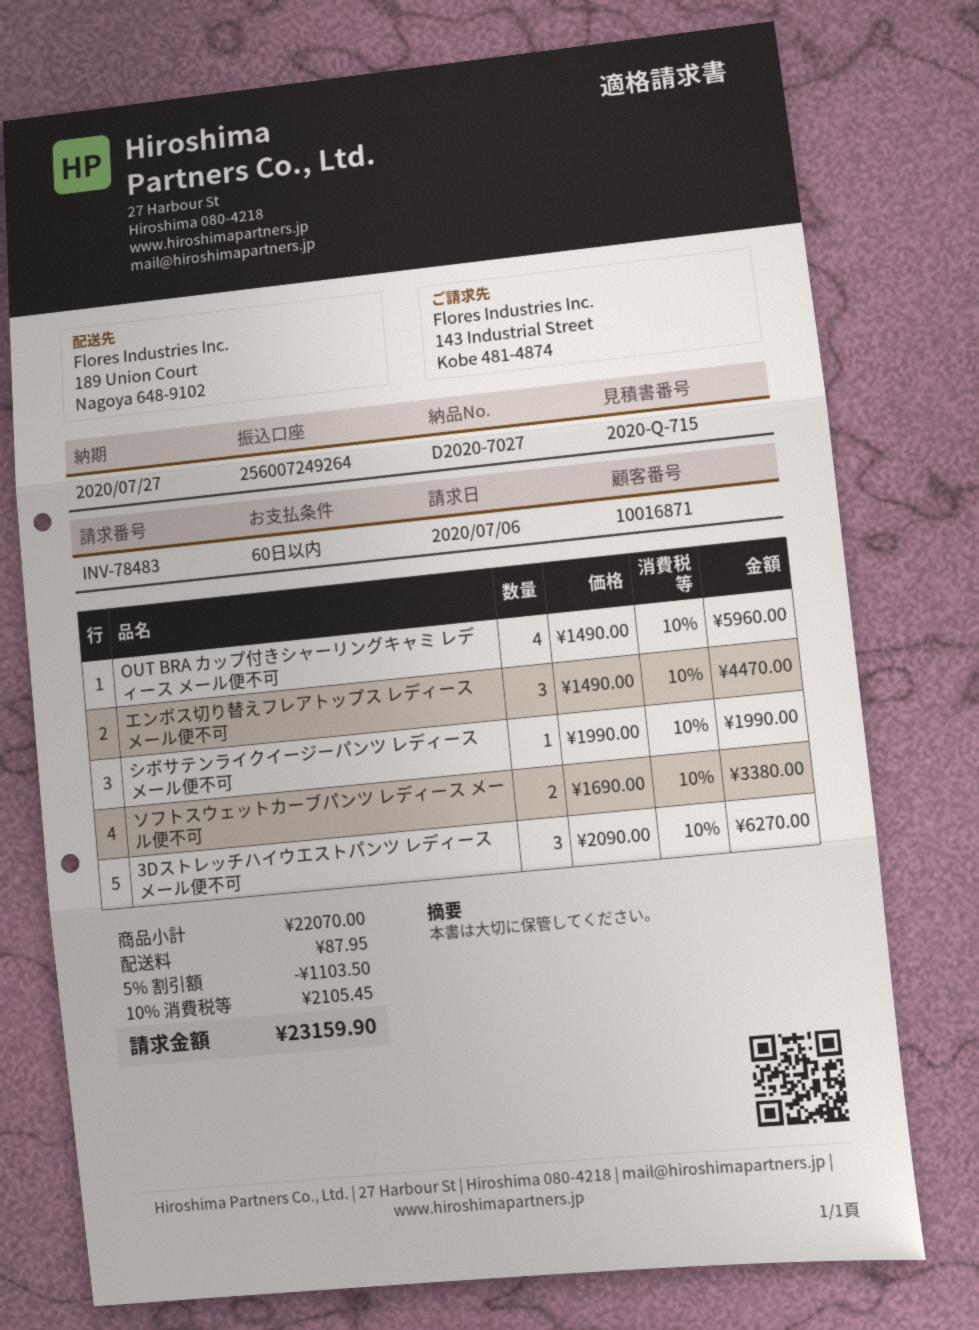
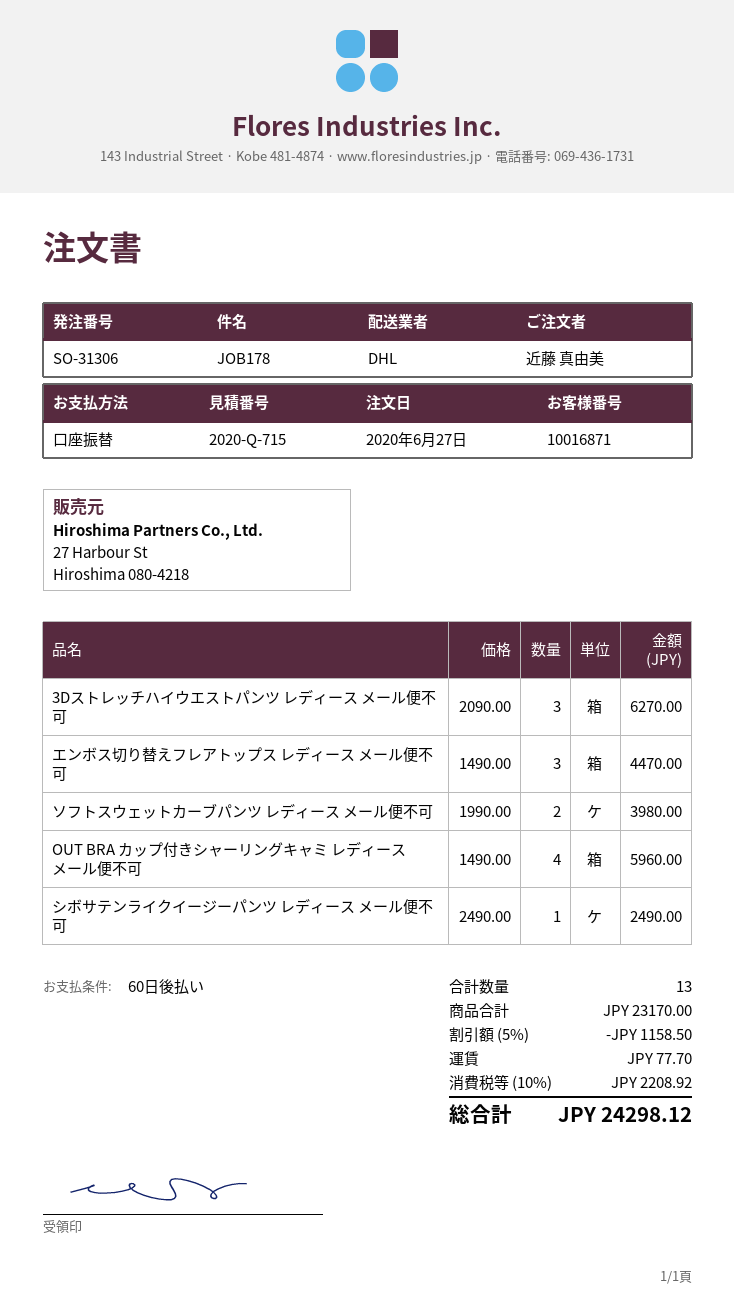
シボサテンライクイージーパンツ レディース メール便不可: 1 x 1990.00 = 1990.00 -> 1 x 2490.00 = 2490.00
ソフトスウェットカーブパンツ レディース メール便不可: 2 x 1690.00 = 3380.00 -> 2 x 1990.00 = 3980.00
subtotal: 22070.00 -> 23170.00
discount: 5% = 1103.50 -> 5% = 1158.50
shipping: 87.95 -> 77.70
tax: 10% = 2105.45 -> 10% = 2208.92
total: 23159.90 -> 24298.12

